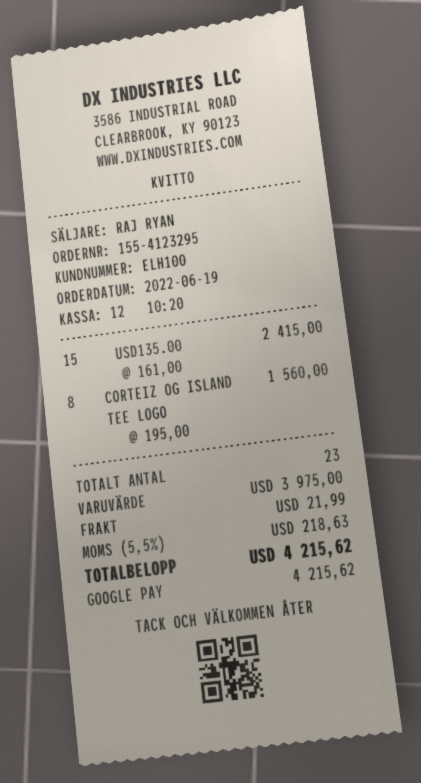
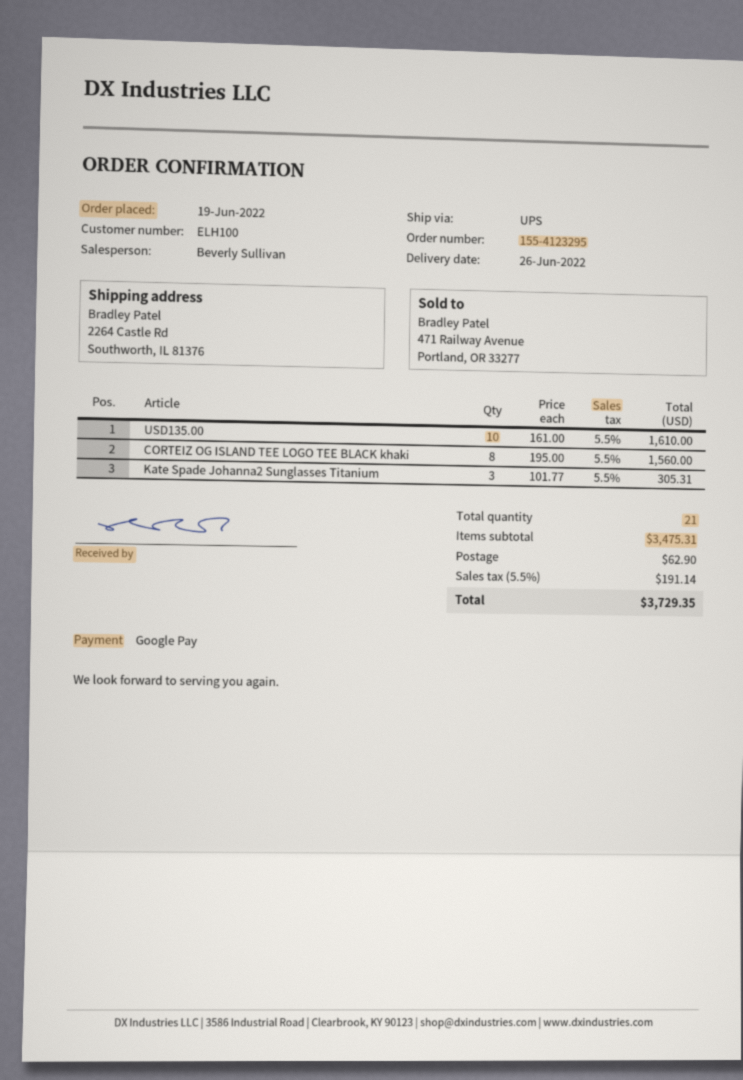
sales rep: RAJ RYAN -> Beverly Sullivan
USD135.00: 15 x 161.00 = 2415.00 -> 10 x 161.00 = 1610.00
Kate Spade Johanna2 Sunglasses Titanium: none -> 3 x 101.77 = 305.31
total quantity: 23 -> 21
subtotal: 3975.00 -> 3475.31
shipping: 21.99 -> 62.90
tax: 5.5% = 218.63 -> 5.5% = 191.14
total: 4215.62 -> 3729.35

